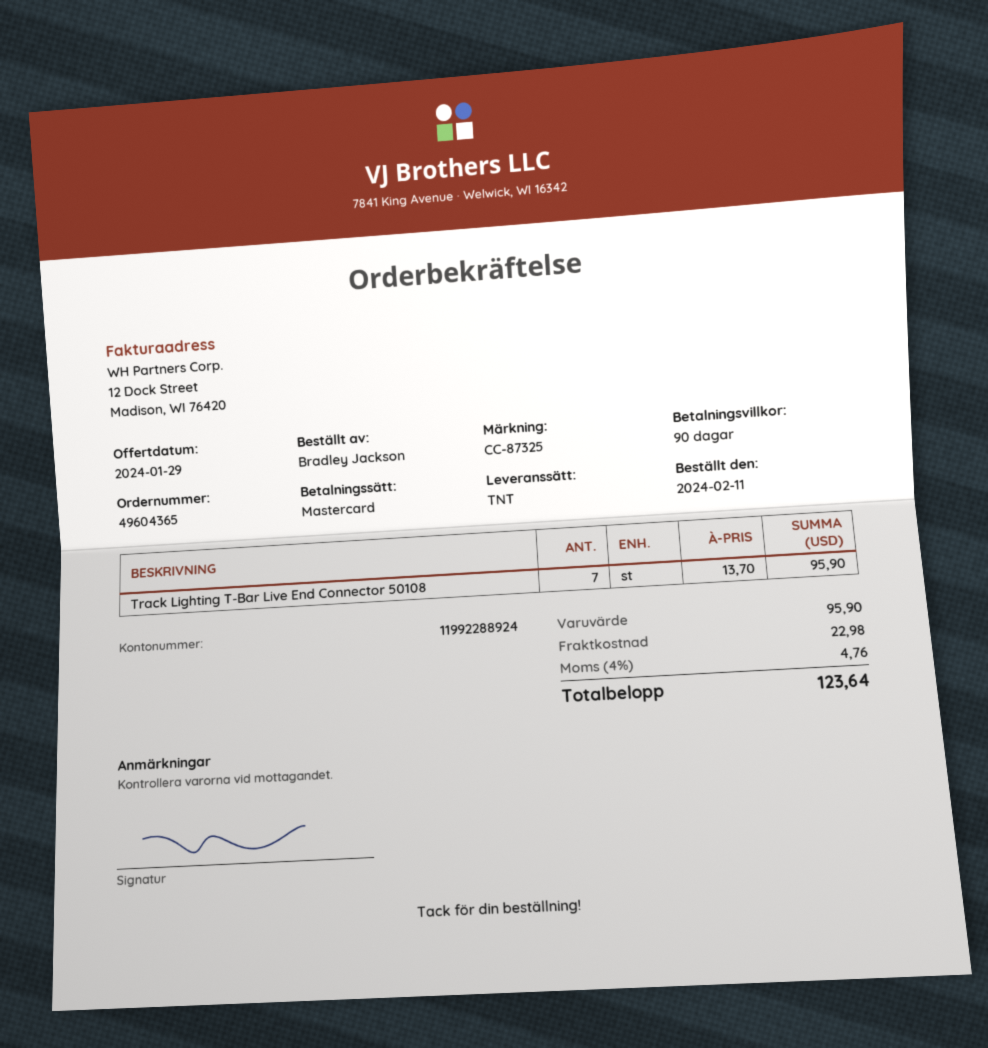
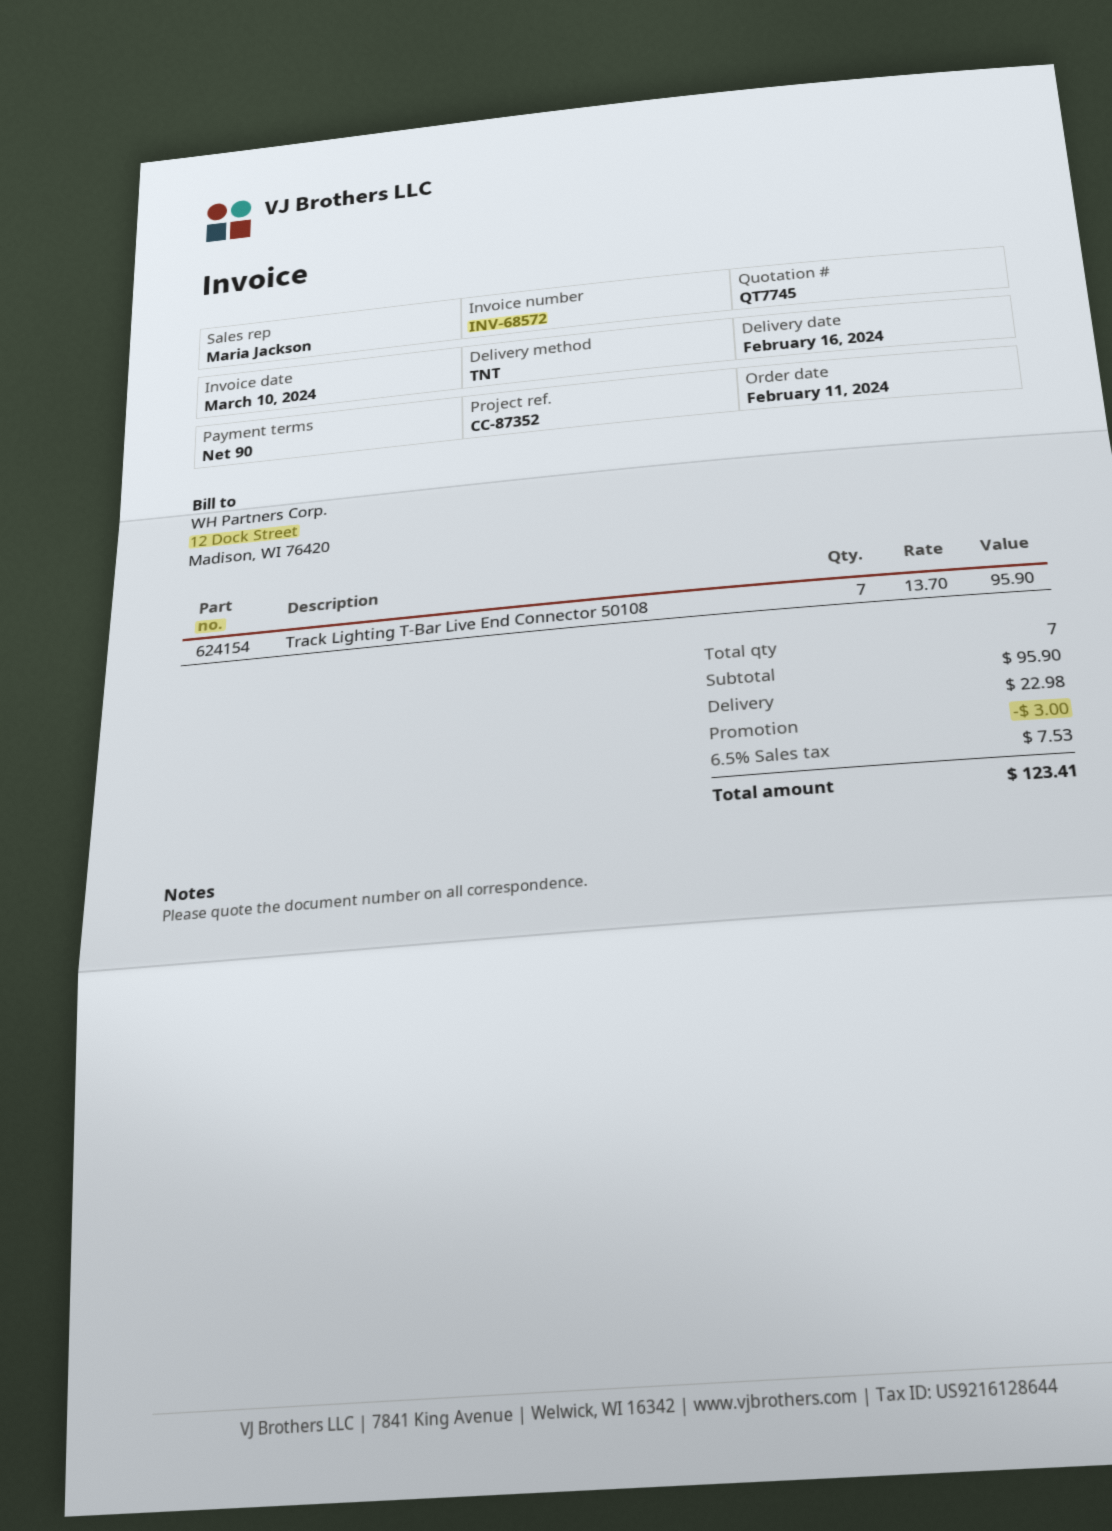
reference: CC-87325 -> CC-87352
discount: none -> 3.00
tax: 4% = 4.76 -> 6.5% = 7.53
total: 123.64 -> 123.41

